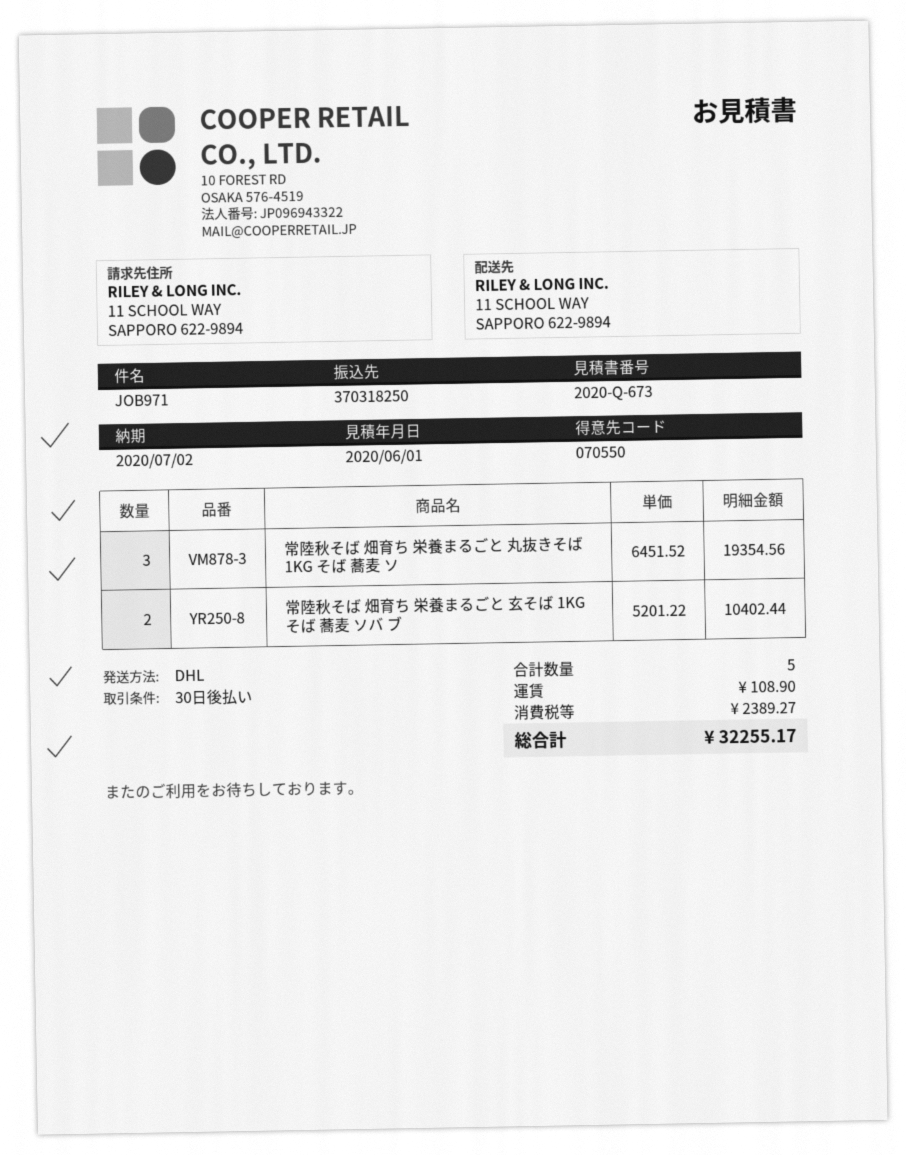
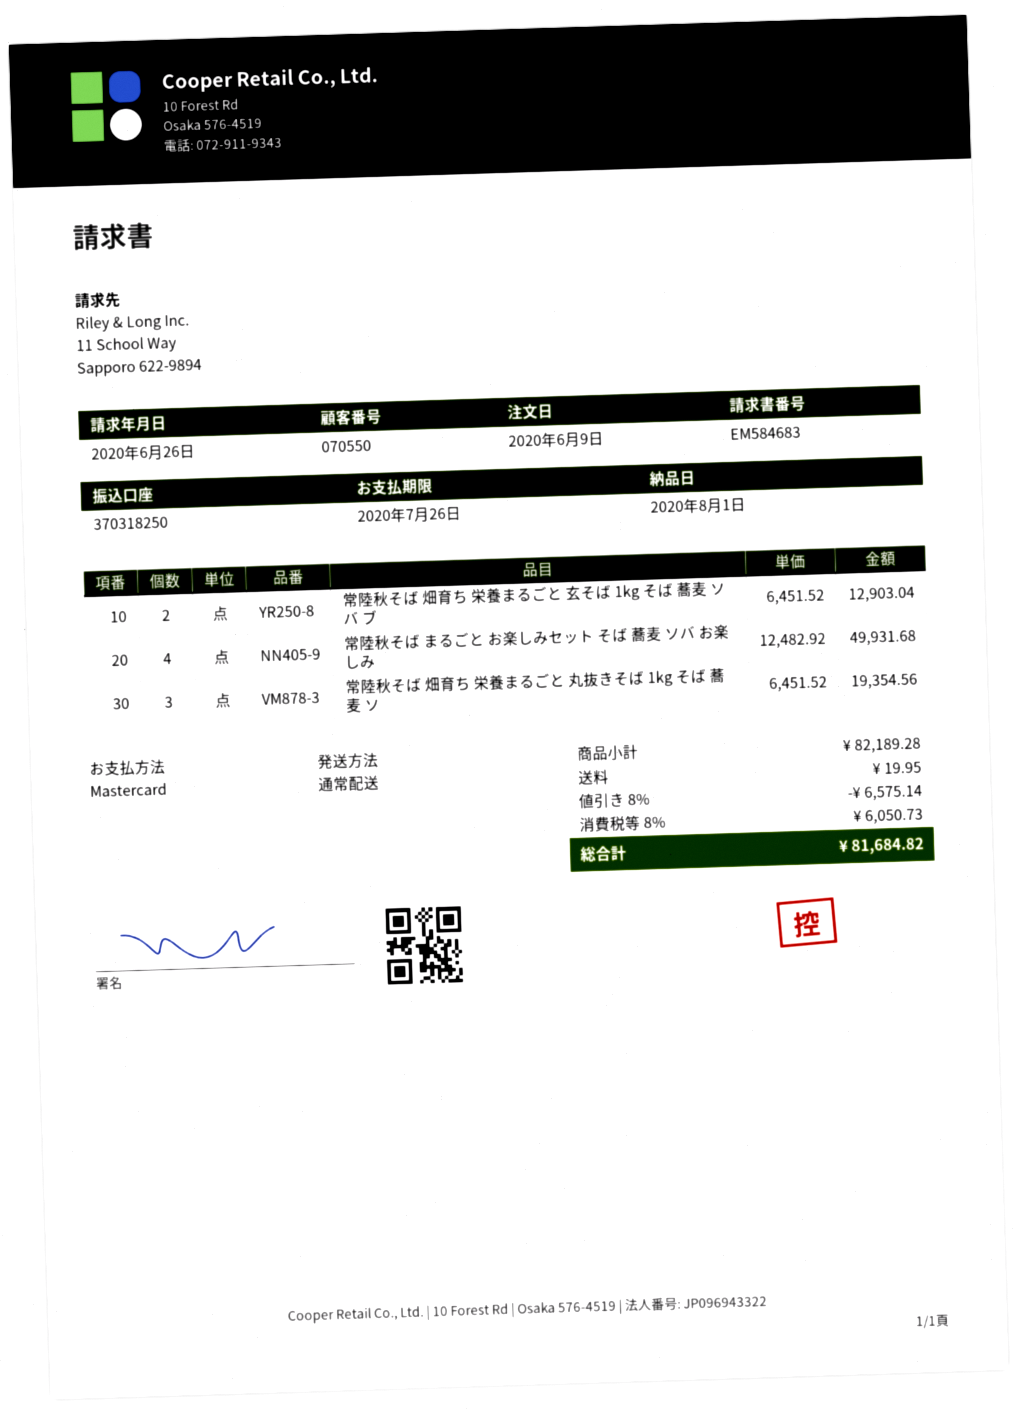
delivery date: 2020-07-02 -> 2020-08-01
shipping method: DHL -> standard
常陸秋そば 畑育ち 栄養まるごと 玄そば 1KG そば 蕎麦 ソバ ブ: 2 x 5201.22 = 10402.44 -> 2 x 6451.52 = 12903.04
常陸秋そば まるごと お楽しみセット そば 蕎麦 ソバ お楽しみ: none -> 4 x 12482.92 = 49931.68
discount: none -> 8% = 6575.14
shipping: 108.90 -> 19.95
tax: 2389.27 -> 6050.73
total: 32255.17 -> 81684.82

